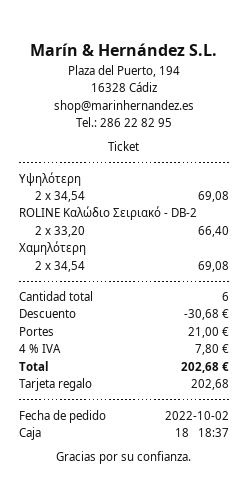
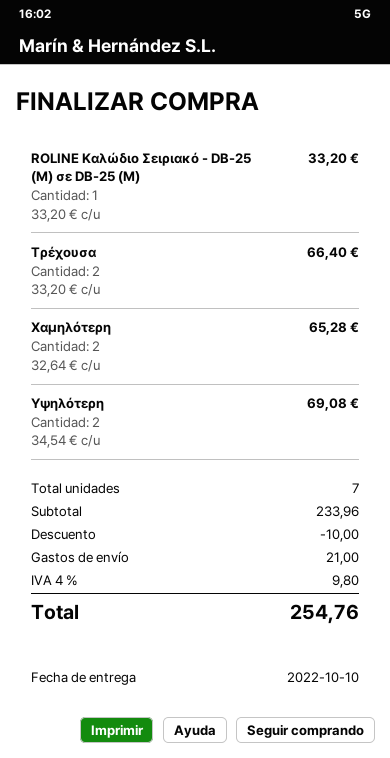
ROLINE Καλώδιο Σειριακό - DB-2: 2 x 33.20 = 66.40 -> 1 x 33.20 = 33.20
Χαμηλότερη: 2 x 34.54 = 69.08 -> 2 x 32.64 = 65.28
Τρέχουσα: none -> 2 x 33.20 = 66.40
total quantity: 6 -> 7
discount: 30.68 -> 10.00
tax: 4% = 7.80 -> 4% = 9.80
total: 202.68 -> 254.76

